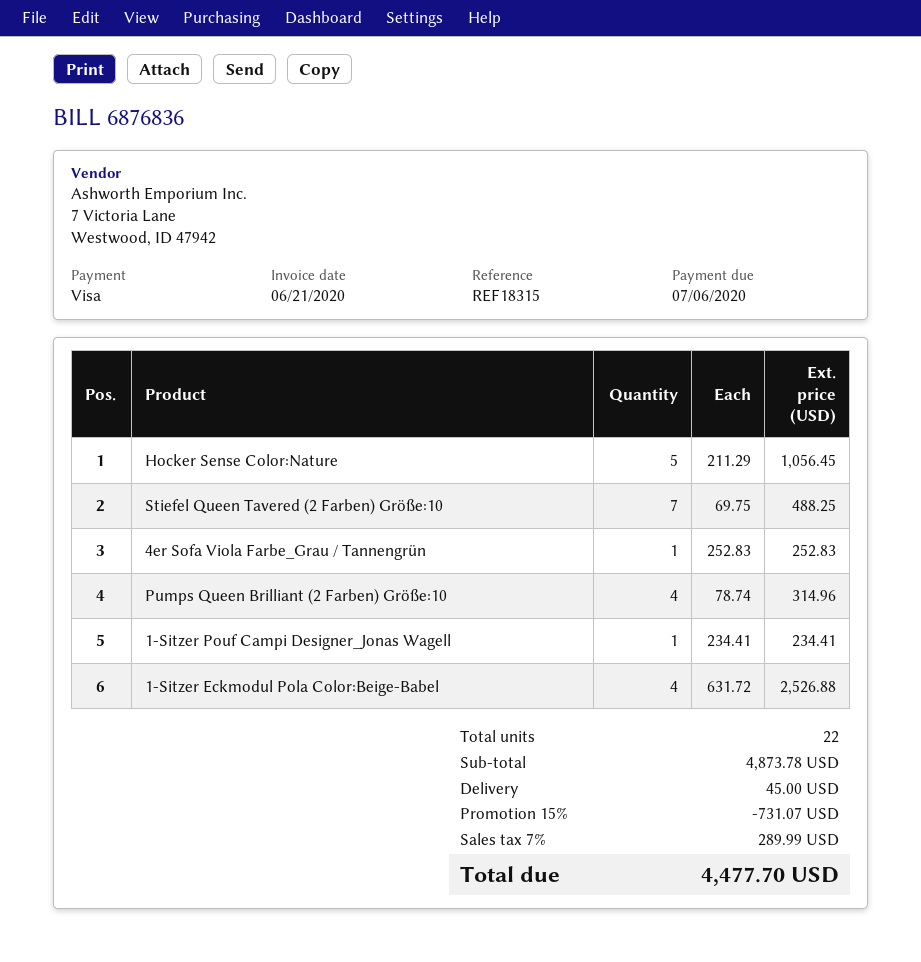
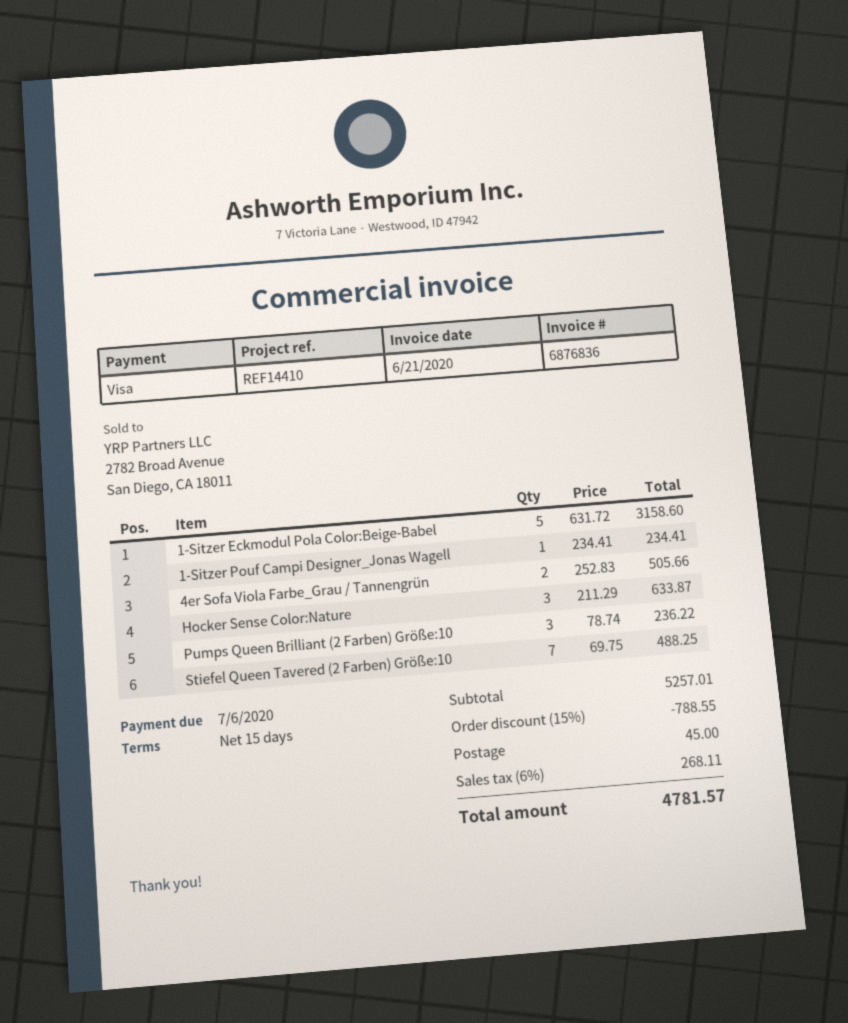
reference: REF18315 -> REF14410
Hocker Sense Color:Nature: 5 x 211.29 = 1056.45 -> 3 x 211.29 = 633.87
4er Sofa Viola Farbe_Grau / Tannengrün: 1 x 252.83 = 252.83 -> 2 x 252.83 = 505.66
Pumps Queen Brilliant (2 Farben) Größe:10: 4 x 78.74 = 314.96 -> 3 x 78.74 = 236.22
1-Sitzer Eckmodul Pola Color:Beige-Babel: 4 x 631.72 = 2526.88 -> 5 x 631.72 = 3158.60
subtotal: 4873.78 -> 5257.01
discount: 15% = 731.07 -> 15% = 788.55
tax: 7% = 289.99 -> 6% = 268.11
total: 4477.70 -> 4781.57

